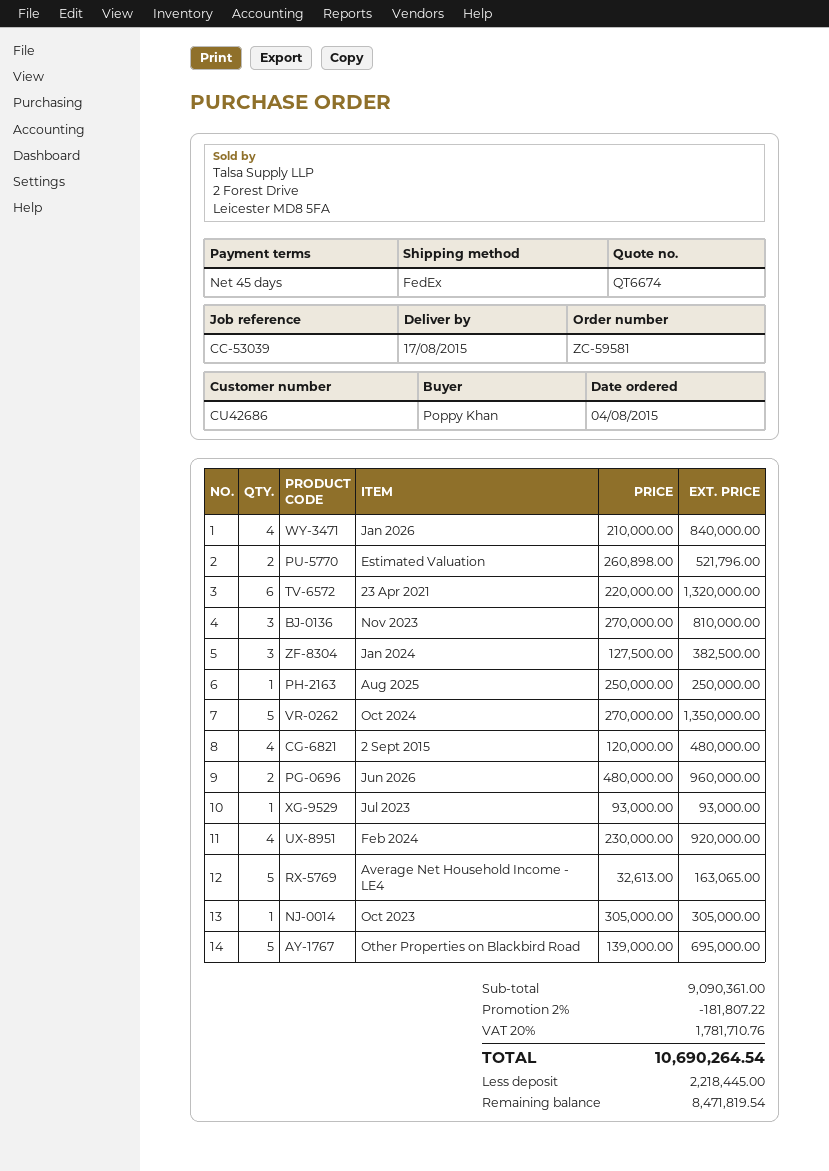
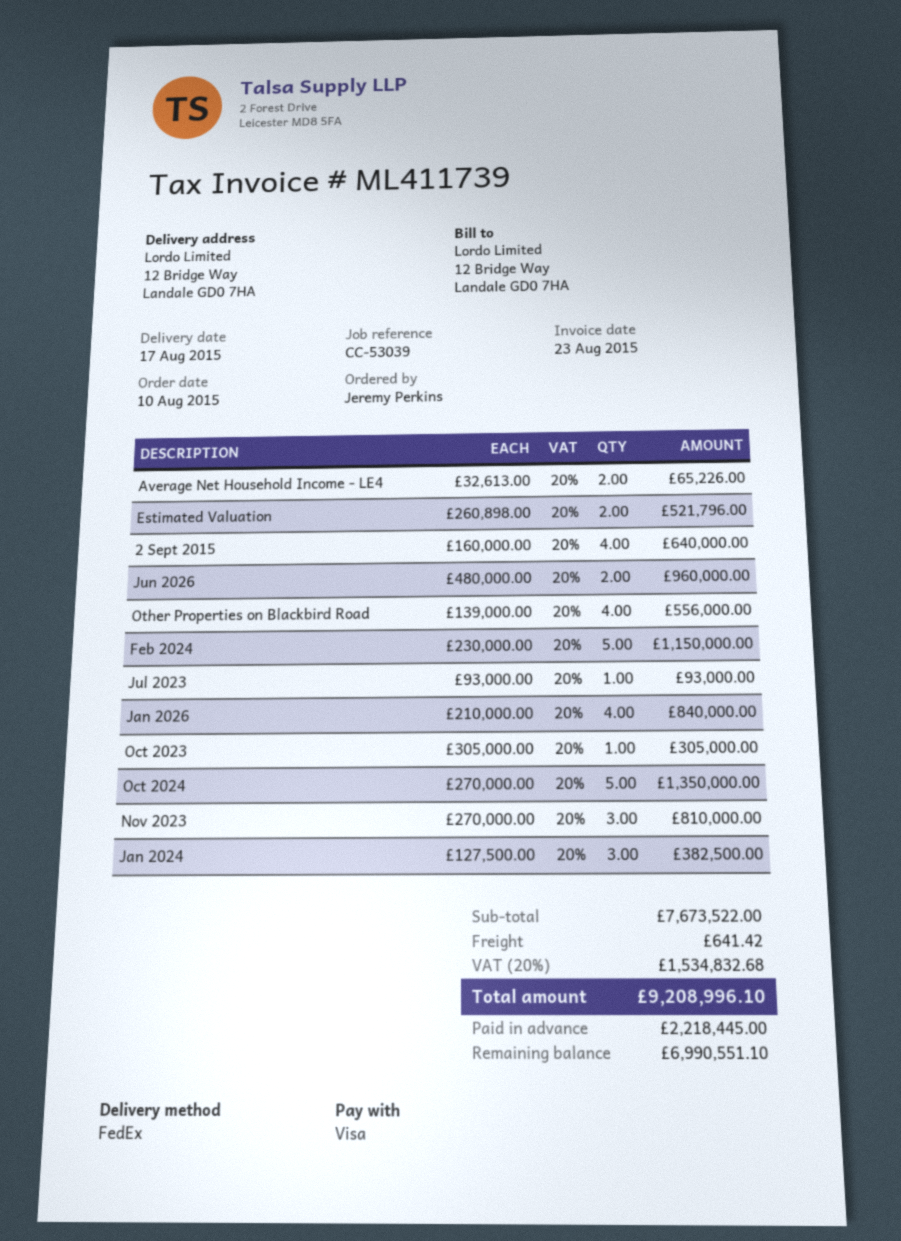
order date: 2015-08-04 -> 2015-08-10
ordered by: Poppy Khan -> Jeremy Perkins
23 Apr 2021: 6 x 220000.00 = 1320000.00 -> none
Aug 2025: 1 x 250000.00 = 250000.00 -> none
2 Sept 2015: 4 x 120000.00 = 480000.00 -> 4 x 160000.00 = 640000.00
Feb 2024: 4 x 230000.00 = 920000.00 -> 5 x 230000.00 = 1150000.00
Average Net Household Income - LE4: 5 x 32613.00 = 163065.00 -> 2 x 32613.00 = 65226.00
Other Properties on Blackbird Road: 5 x 139000.00 = 695000.00 -> 4 x 139000.00 = 556000.00
subtotal: 9090361.00 -> 7673522.00
discount: 2% = 181807.22 -> none
shipping: none -> 641.42
tax: 20% = 1781710.76 -> 20% = 1534832.68
total: 10690264.54 -> 9208996.10
balance: 8471819.54 -> 6990551.10

